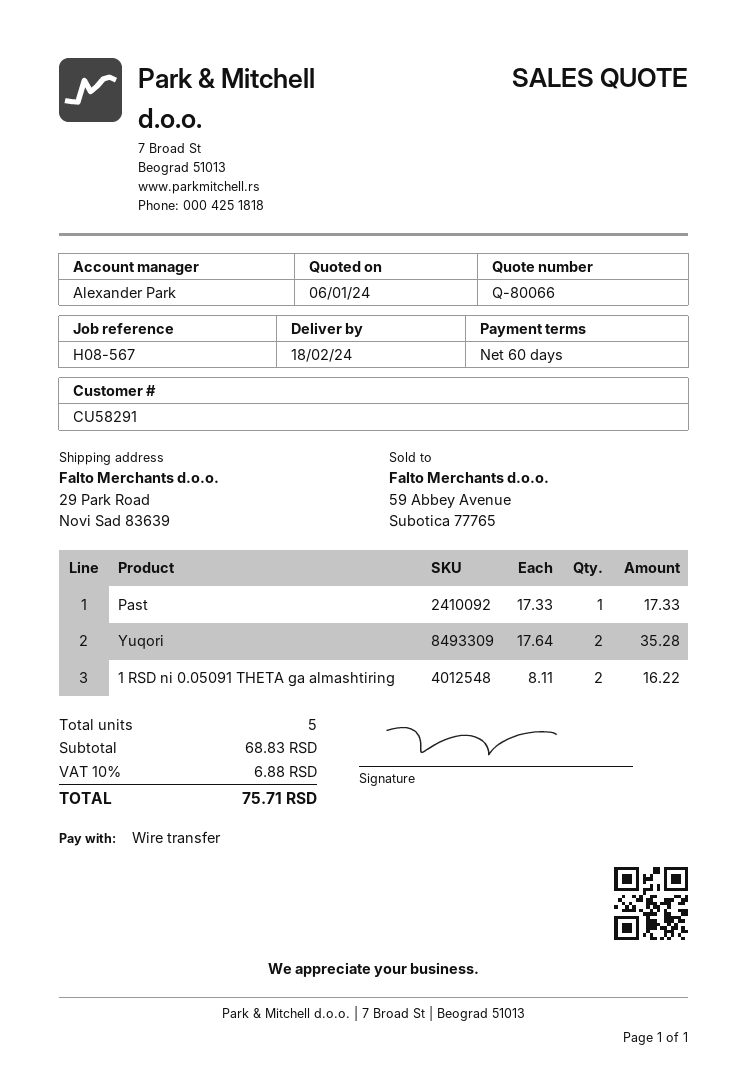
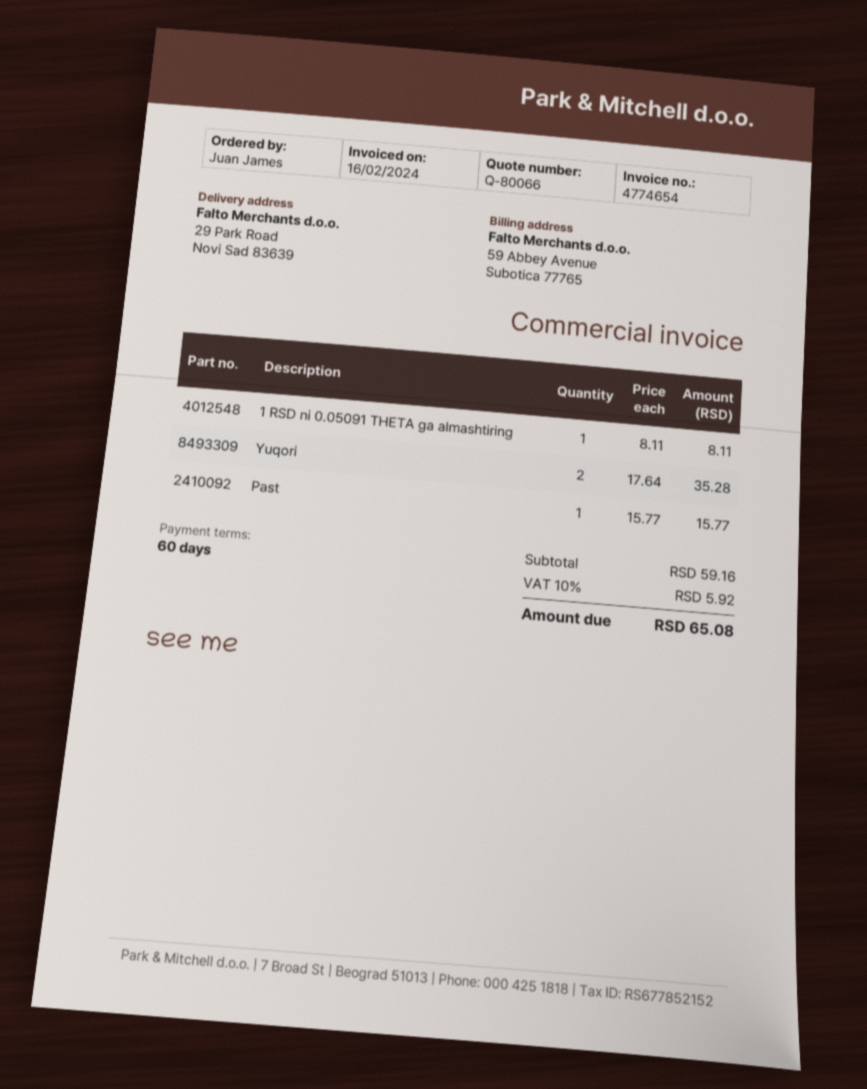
Past: 1 x 17.33 = 17.33 -> 1 x 15.77 = 15.77
1 RSD ni 0.05091 THETA ga almashtiring: 2 x 8.11 = 16.22 -> 1 x 8.11 = 8.11
subtotal: 68.83 -> 59.16
tax: 10% = 6.88 -> 10% = 5.92
total: 75.71 -> 65.08

